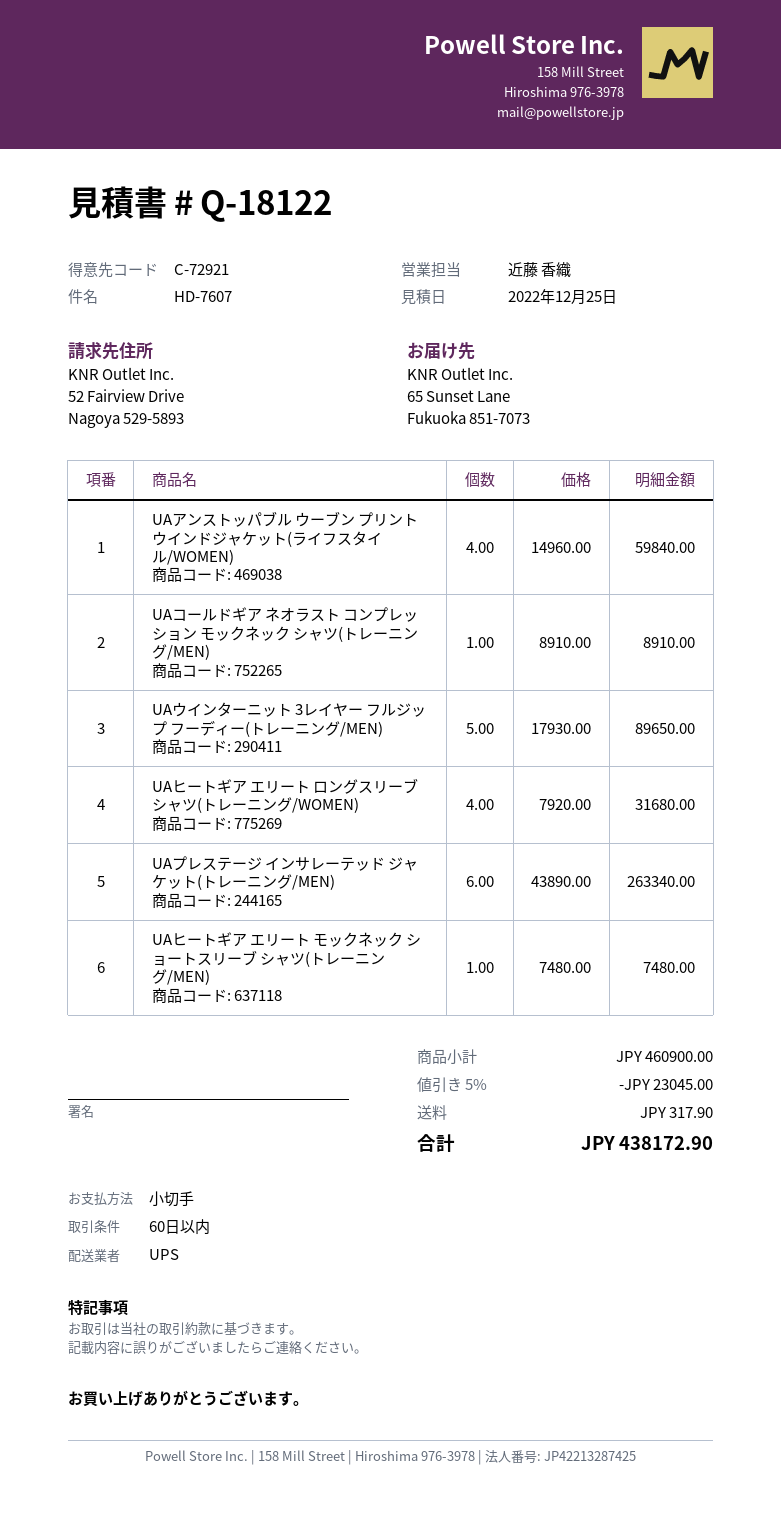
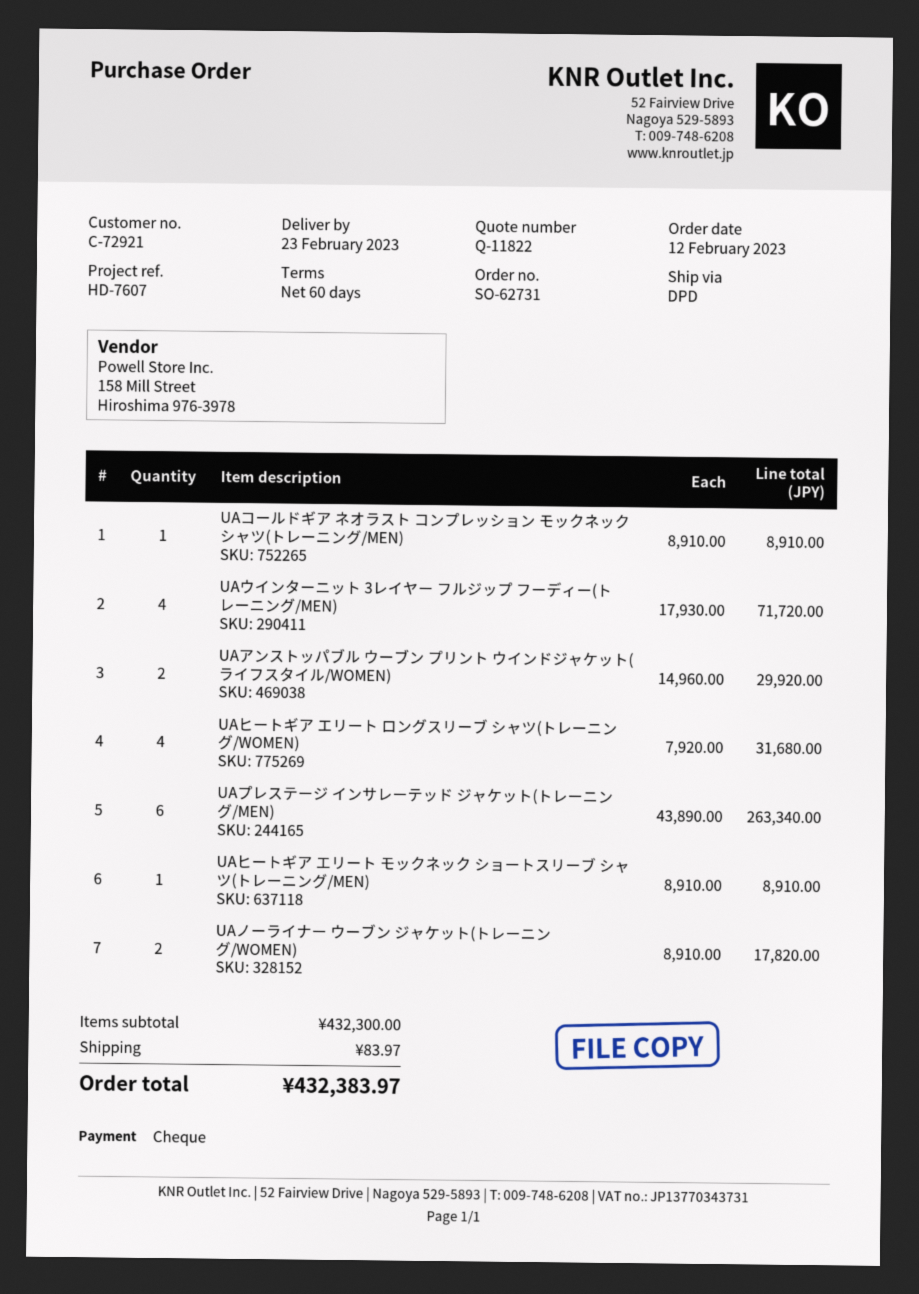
quote number: Q-18122 -> Q-11822
shipping method: UPS -> DPD
UAアンストッパブル ウーブン プリント ウインドジャケット(ライフスタイル/WOMEN): 4 x 14960.00 = 59840.00 -> 2 x 14960.00 = 29920.00
UAウインターニット 3レイヤー フルジップ フーディー(トレーニング/MEN): 5 x 17930.00 = 89650.00 -> 4 x 17930.00 = 71720.00
UAヒートギア エリート モックネック ショートスリーブ シャツ(トレーニング/MEN): 1 x 7480.00 = 7480.00 -> 1 x 8910.00 = 8910.00
UAノーライナー ウーブン ジャケット(トレーニング/WOMEN): none -> 2 x 8910.00 = 17820.00
subtotal: 460900.00 -> 432300.00
discount: 5% = 23045.00 -> none
shipping: 317.90 -> 83.97
total: 438172.90 -> 432383.97

